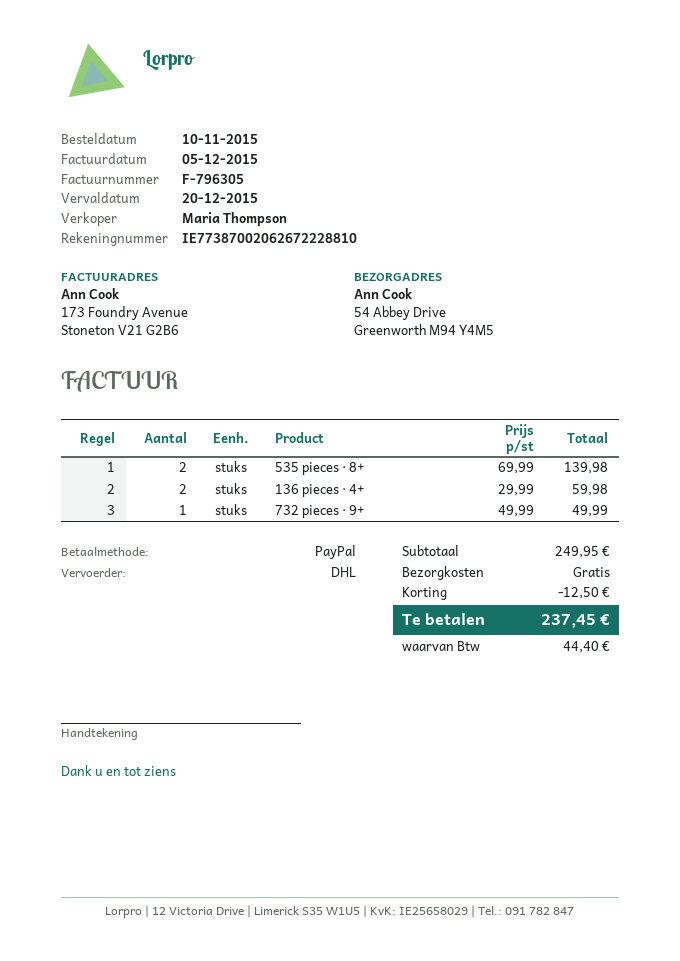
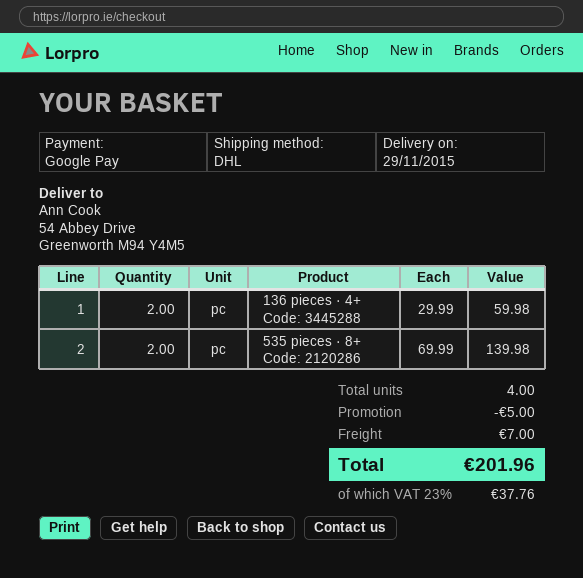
payment method: PayPal -> Google Pay
732 pieces · 9+: 1 x 49.99 = 49.99 -> none
discount: 12.50 -> 5.00
shipping: 0.00 -> 7.00
tax: 44.40 -> 37.76
total: 237.45 -> 201.96

